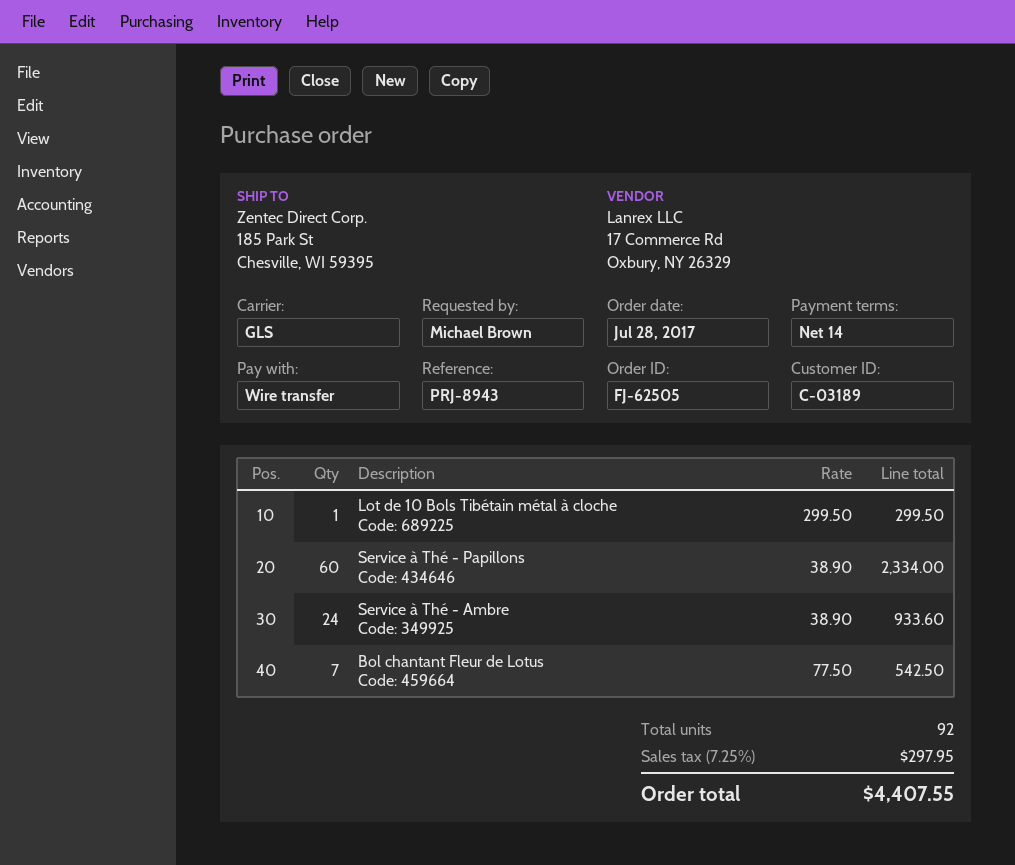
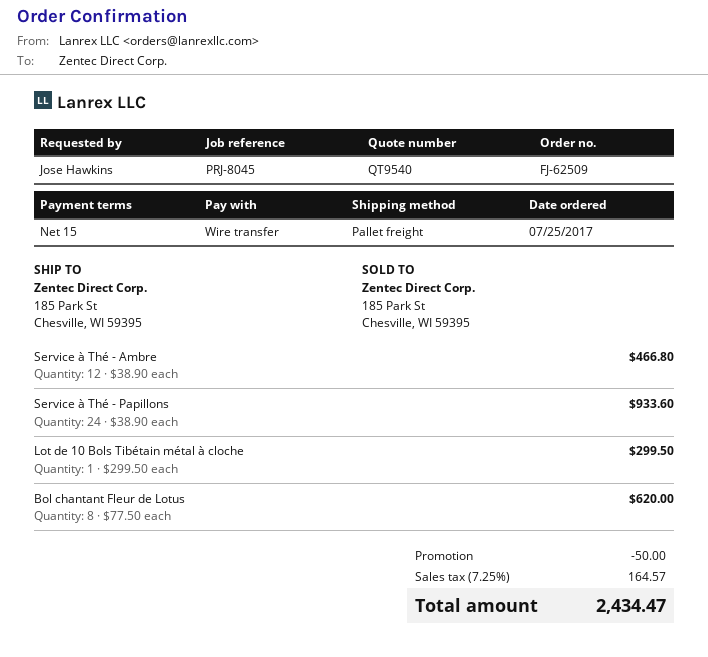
order number: FJ-62505 -> FJ-62509
order date: 2017-07-28 -> 2017-07-25
payment terms: 14 days -> 15 days
reference: PRJ-8943 -> PRJ-8045
ordered by: Michael Brown -> Jose Hawkins
shipping method: GLS -> pallet freight
Service à Thé - Papillons: 60 x 38.90 = 2334.00 -> 24 x 38.90 = 933.60
Service à Thé - Ambre: 24 x 38.90 = 933.60 -> 12 x 38.90 = 466.80
Bol chantant Fleur de Lotus: 7 x 77.50 = 542.50 -> 8 x 77.50 = 620.00
discount: none -> 50.00
tax: 7.25% = 297.95 -> 7.25% = 164.57
total: 4407.55 -> 2434.47

